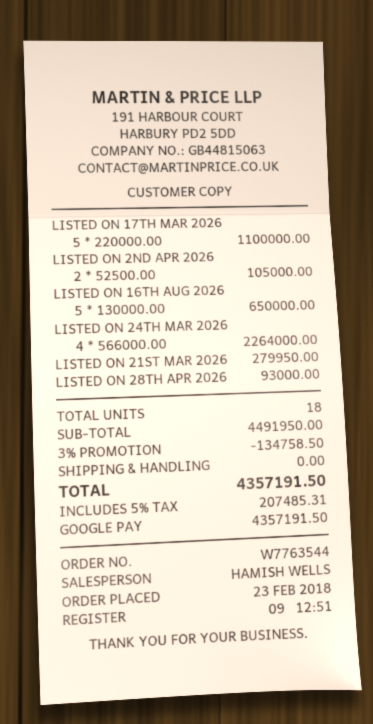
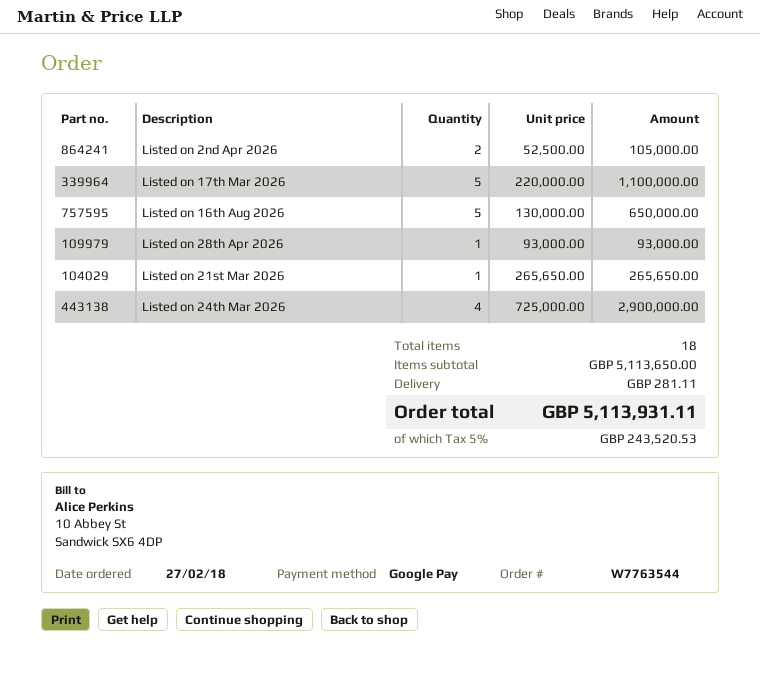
order date: 2018-02-23 -> 2018-02-27
LISTED ON 24TH MAR 2026: 4 x 566000.00 = 2264000.00 -> 4 x 725000.00 = 2900000.00
LISTED ON 21ST MAR 2026: 1 x 279950.00 = 279950.00 -> 1 x 265650.00 = 265650.00
subtotal: 4491950.00 -> 5113650.00
discount: 3% = 134758.50 -> none
shipping: 0.00 -> 281.11
tax: 5% = 207485.31 -> 5% = 243520.53
total: 4357191.50 -> 5113931.11

